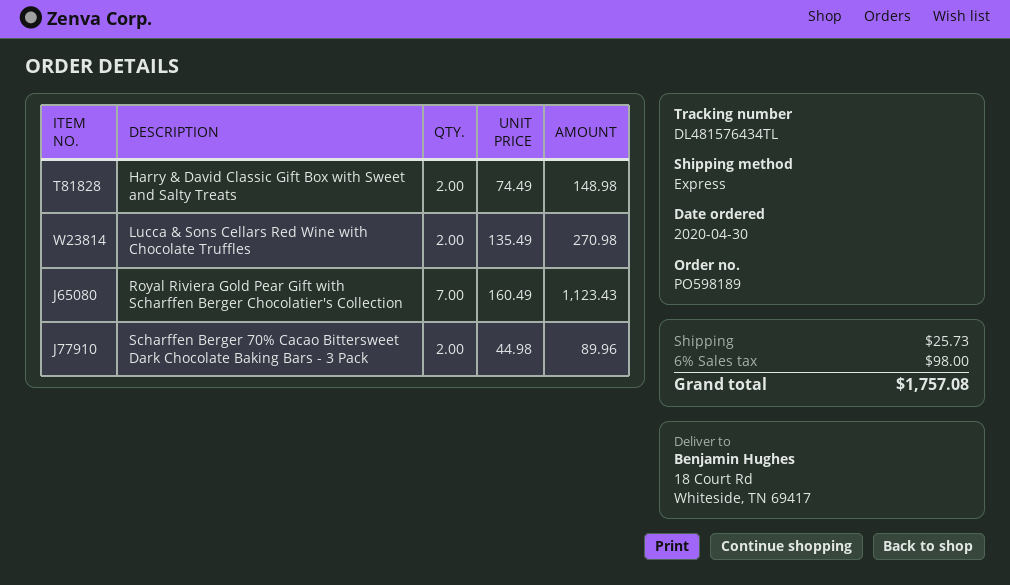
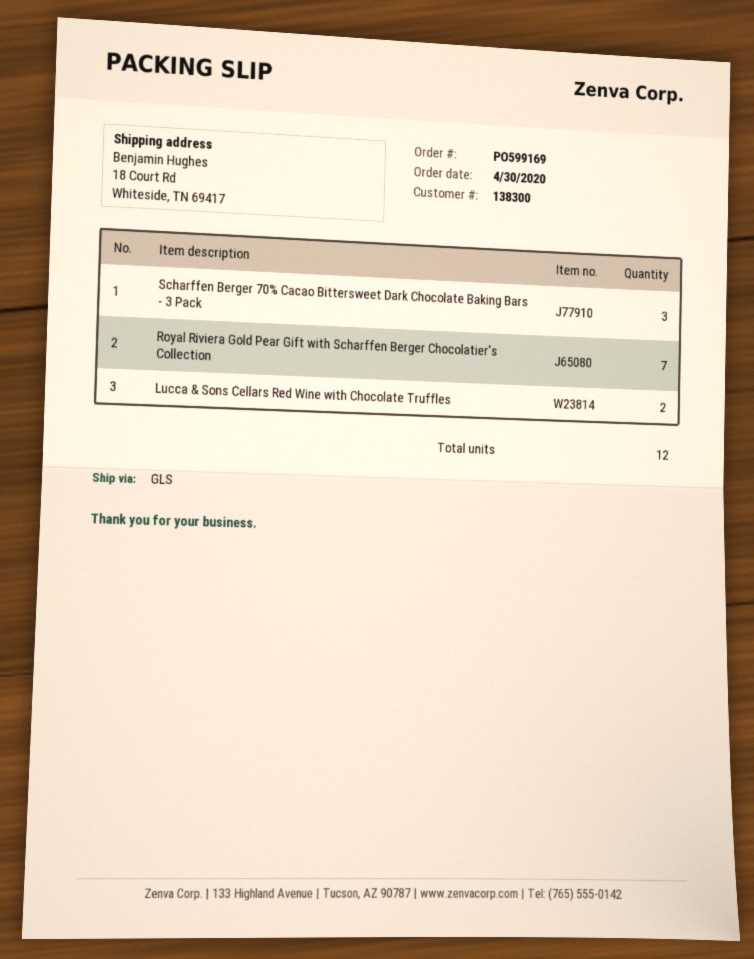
order number: PO598189 -> PO599169
shipping method: express -> GLS
Harry & David Classic Gift Box with Sweet and Salty Treats: 2 -> none
Scharffen Berger 70% Cacao Bittersweet Dark Chocolate Baking Bars - 3 Pack: 2 -> 3

